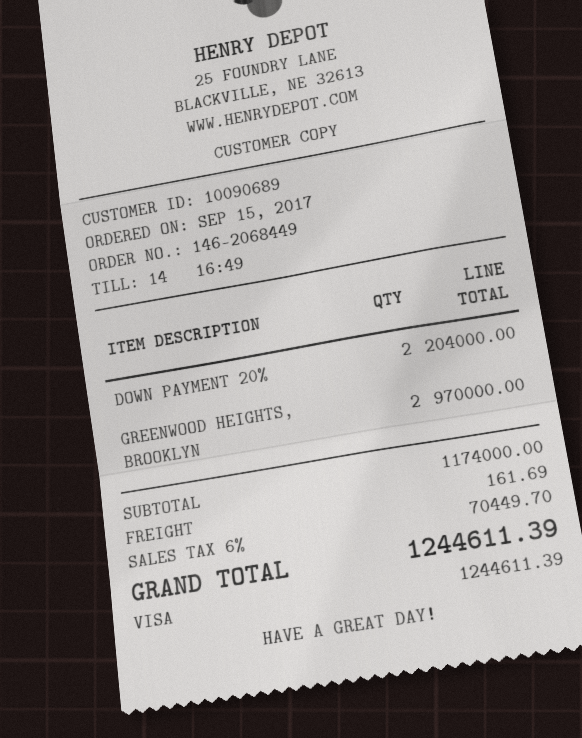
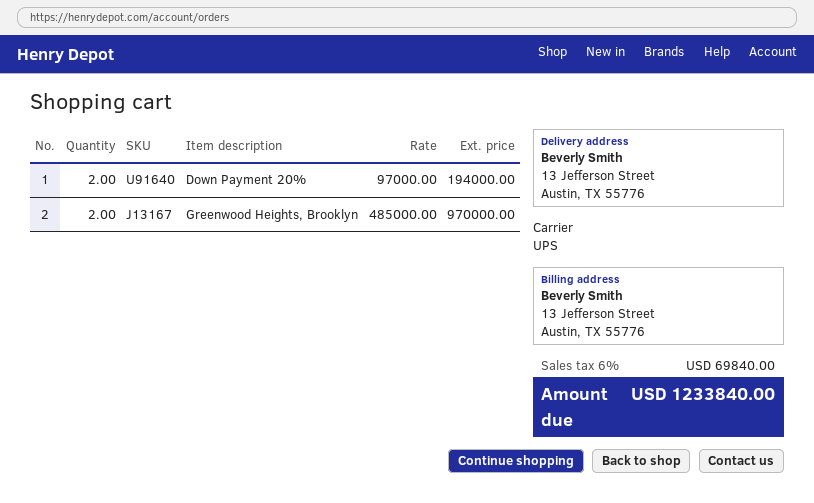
DOWN PAYMENT 20%: 2 for 204000.00 -> 2 for 194000.00
shipping: 161.69 -> none
tax: 6% = 70449.70 -> 6% = 69840.00
total: 1244611.39 -> 1233840.00

